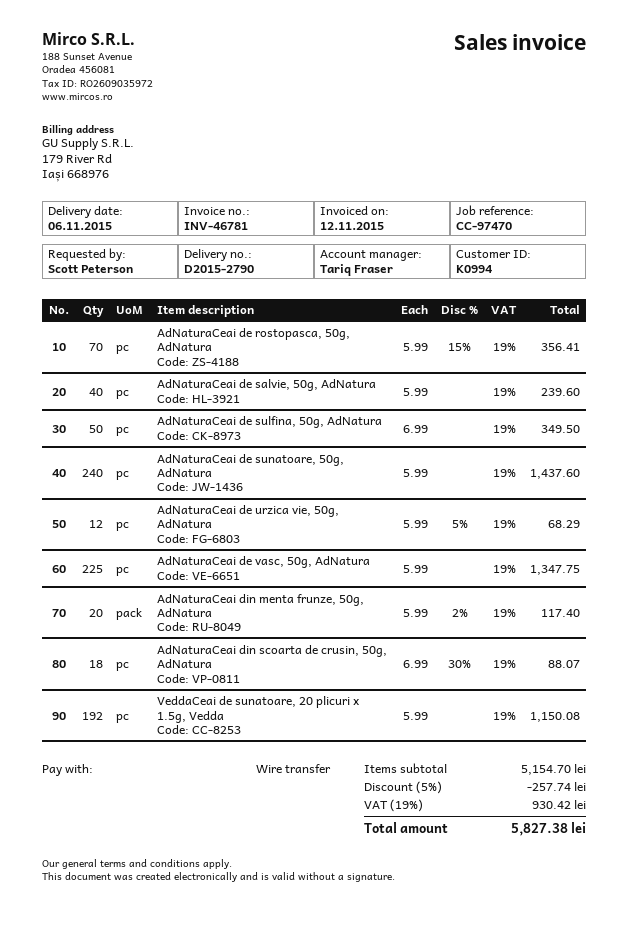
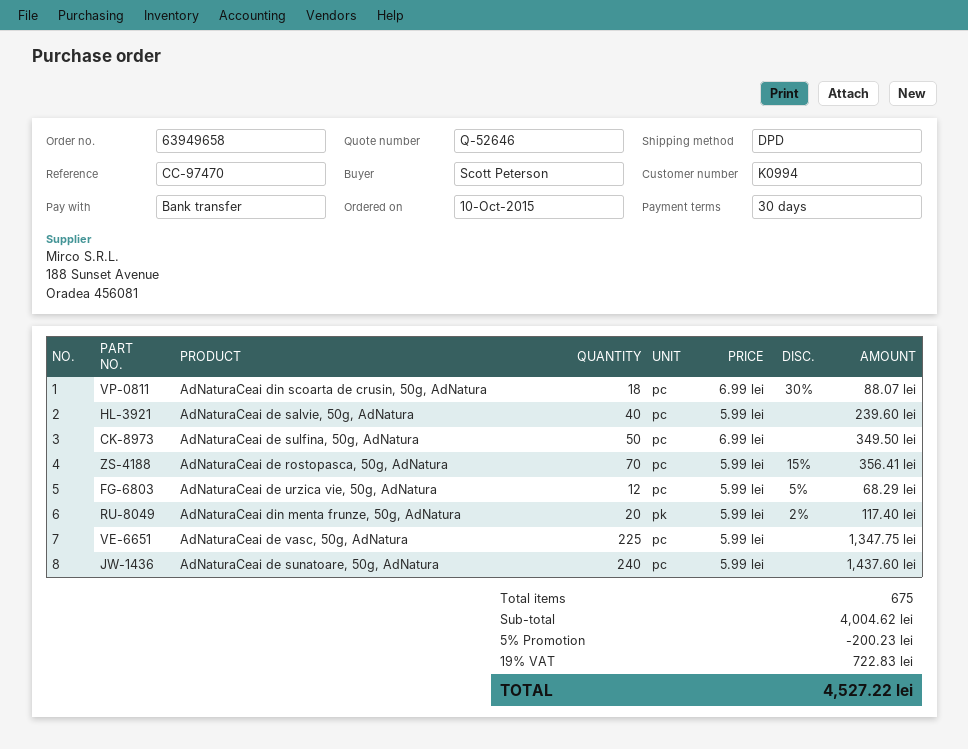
VeddaCeai de sunatoare, 20 plicuri x 1.5g, Vedda: 192 x 5.99 = 1150.08 -> none
subtotal: 5154.70 -> 4004.62
discount: 5% = 257.74 -> 5% = 200.23
tax: 19% = 930.42 -> 19% = 722.83
total: 5827.38 -> 4527.22

